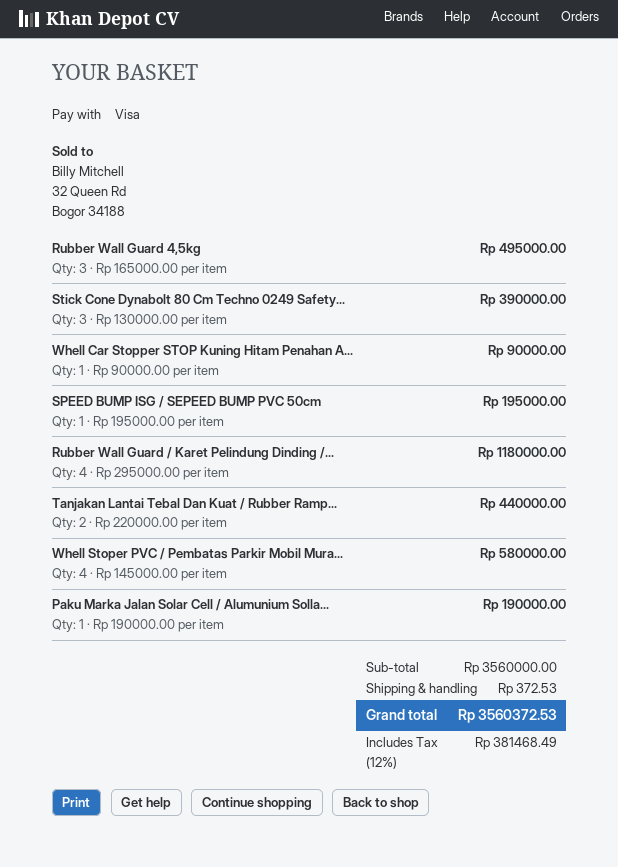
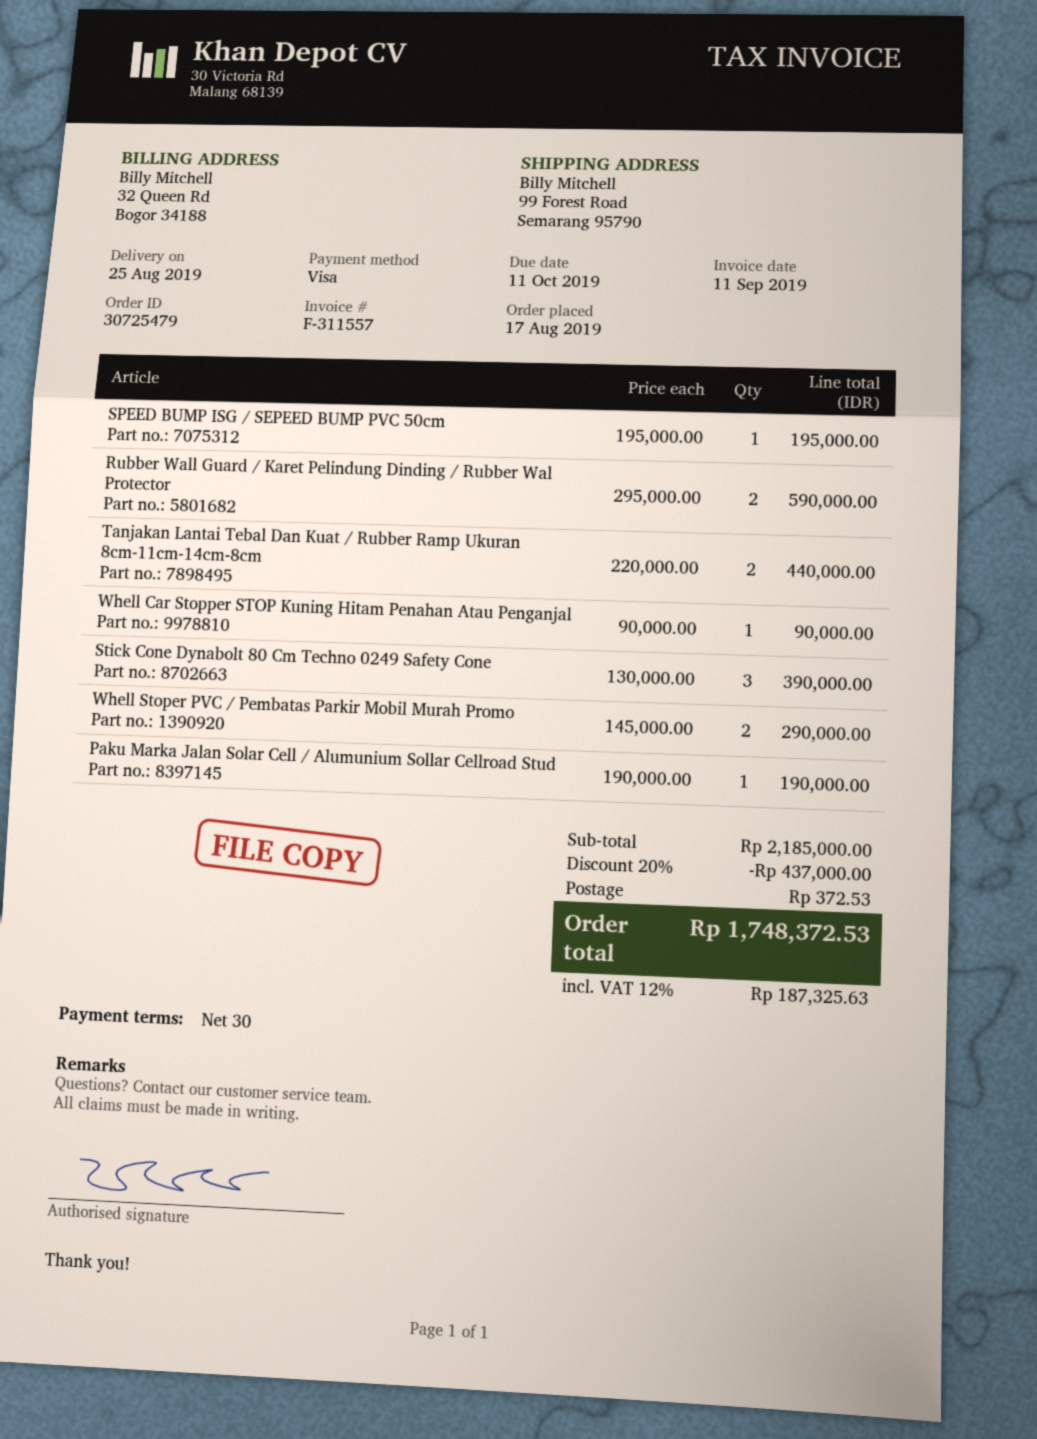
Rubber Wall Guard 4,5kg: 3 x 165000.00 = 495000.00 -> none
Rubber Wall Guard / Karet Pelindung Dinding /...: 4 x 295000.00 = 1180000.00 -> 2 x 295000.00 = 590000.00
Whell Stoper PVC / Pembatas Parkir Mobil Mura...: 4 x 145000.00 = 580000.00 -> 2 x 145000.00 = 290000.00
subtotal: 3560000.00 -> 2185000.00
discount: none -> 20% = 437000.00
tax: 12% = 381468.49 -> 12% = 187325.63
total: 3560372.53 -> 1748372.53

